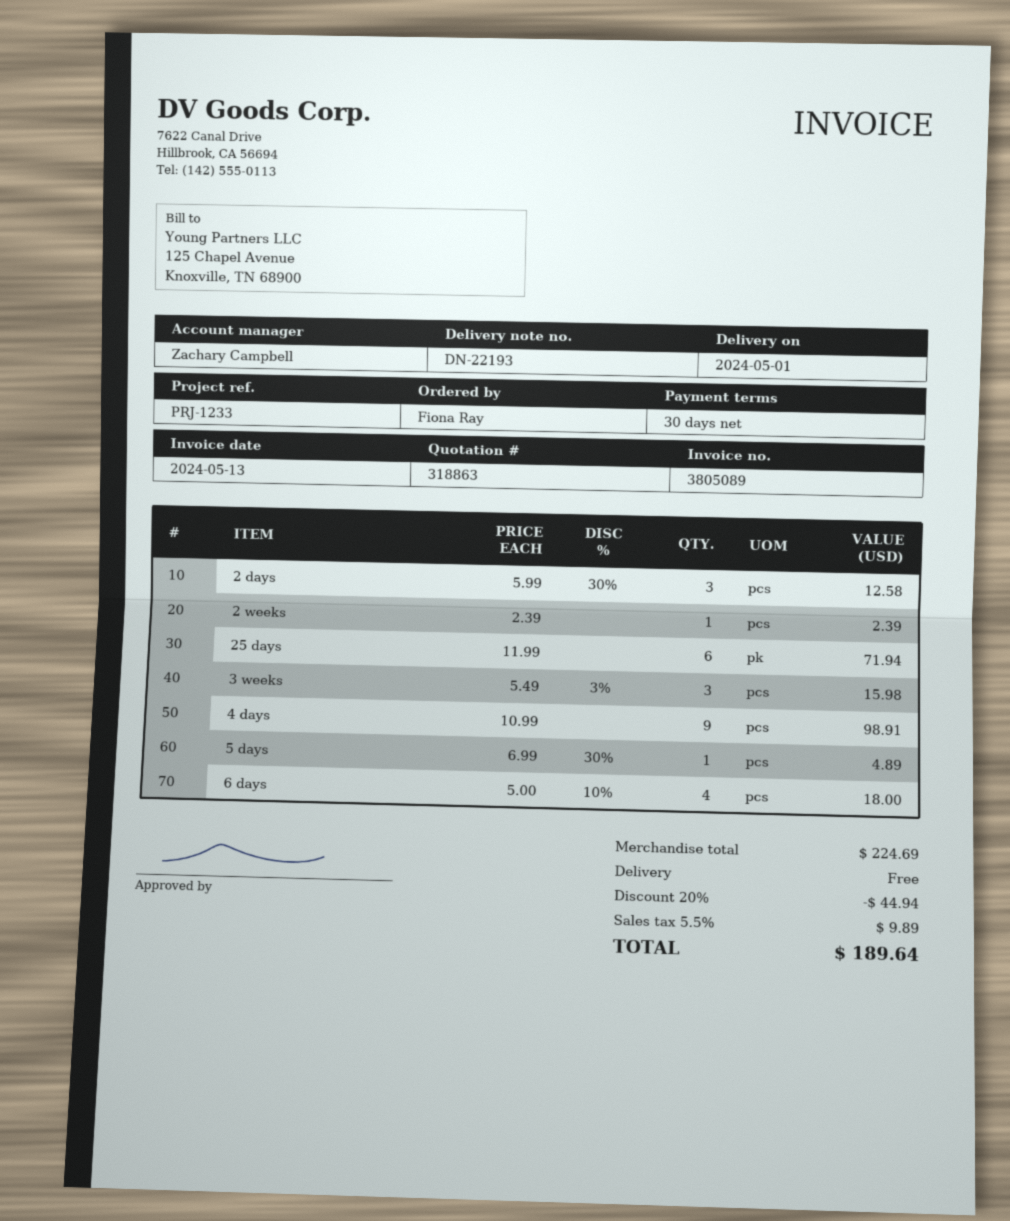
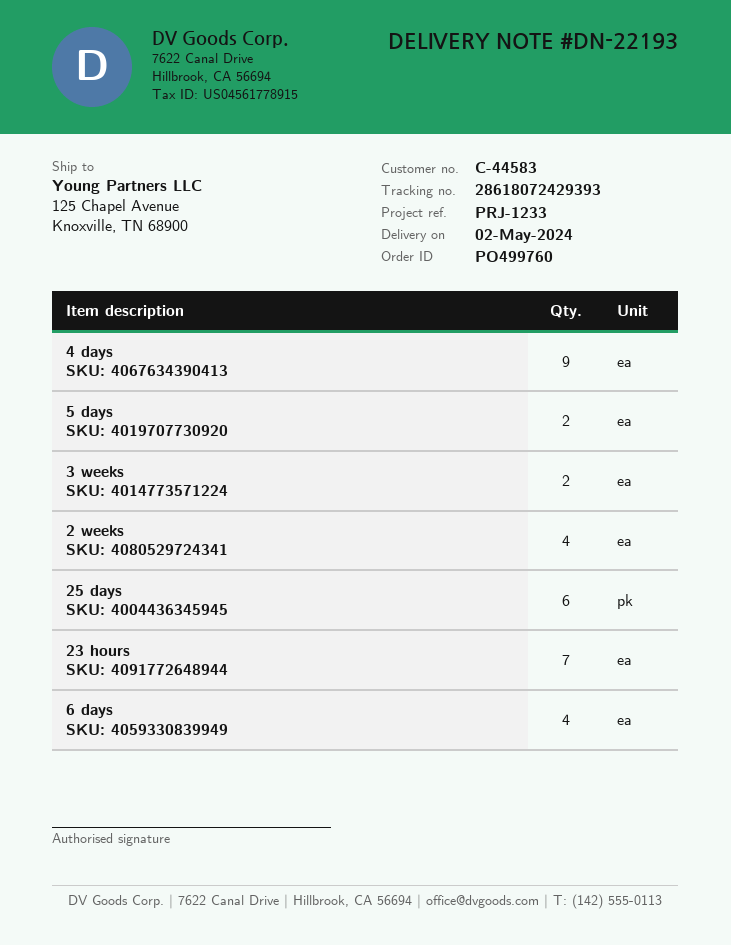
delivery date: 2024-05-01 -> 2024-05-02
2 days: 3 -> none
2 weeks: 1 -> 4
3 weeks: 3 -> 2
5 days: 1 -> 2
23 hours: none -> 7

